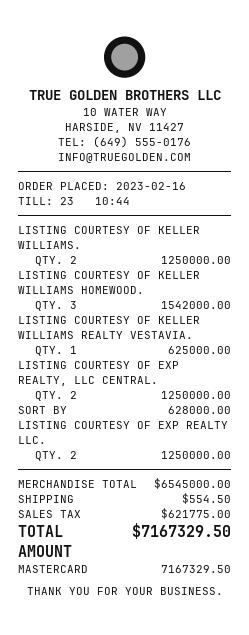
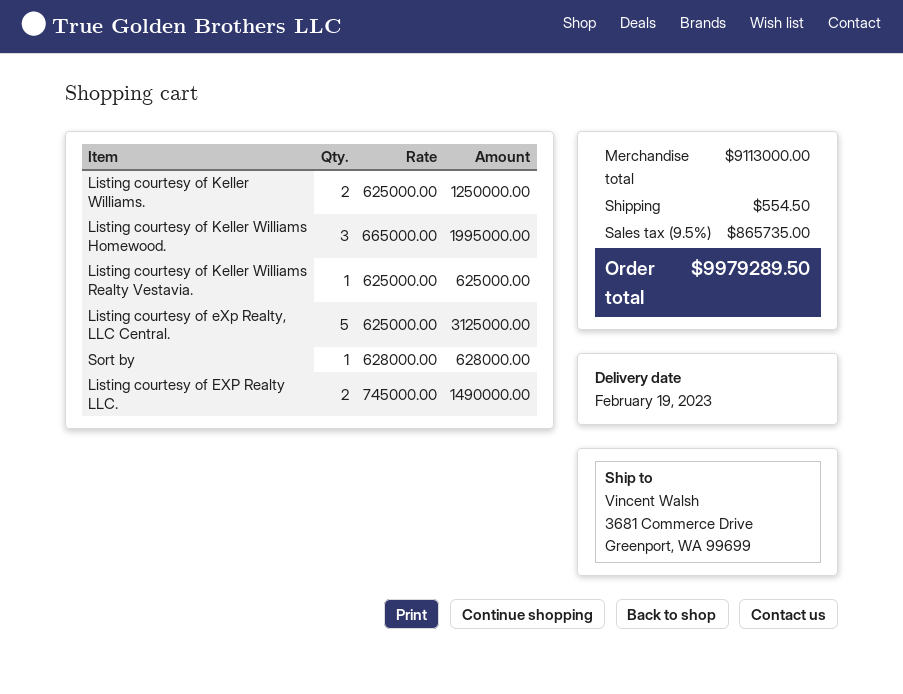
LISTING COURTESY OF KELLER WILLIAMS HOMEWOOD.: 3 for 1542000.00 -> 3 for 1995000.00
LISTING COURTESY OF EXP REALTY, LLC CENTRAL.: 2 for 1250000.00 -> 5 for 3125000.00
LISTING COURTESY OF EXP REALTY LLC.: 2 for 1250000.00 -> 2 for 1490000.00
subtotal: 6545000.00 -> 9113000.00
tax: 621775.00 -> 865735.00
total: 7167329.50 -> 9979289.50

